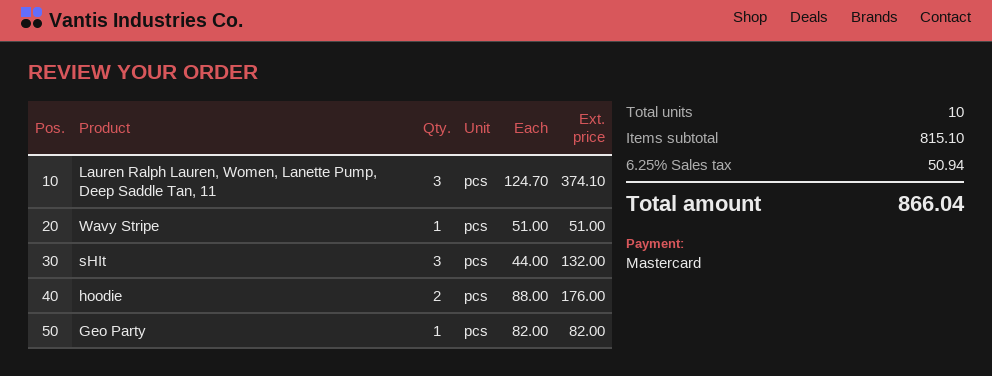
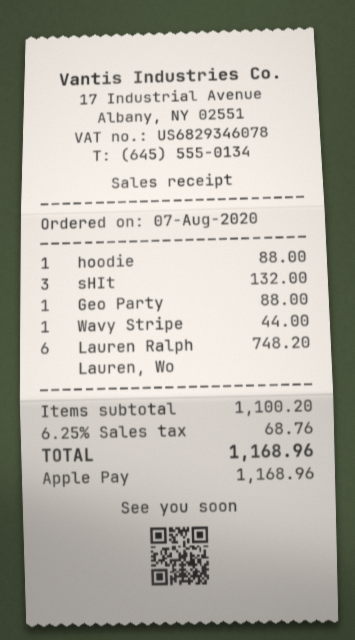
payment method: Mastercard -> Apple Pay
Lauren Ralph Lauren, Women, Lanette Pump, Deep Saddle Tan, 11: 3 for 374.10 -> 6 for 748.20
Wavy Stripe: 1 for 51.00 -> 1 for 44.00
hoodie: 2 for 176.00 -> 1 for 88.00
Geo Party: 1 for 82.00 -> 1 for 88.00
subtotal: 815.10 -> 1100.20
tax: 6.25% = 50.94 -> 6.25% = 68.76
total: 866.04 -> 1168.96

